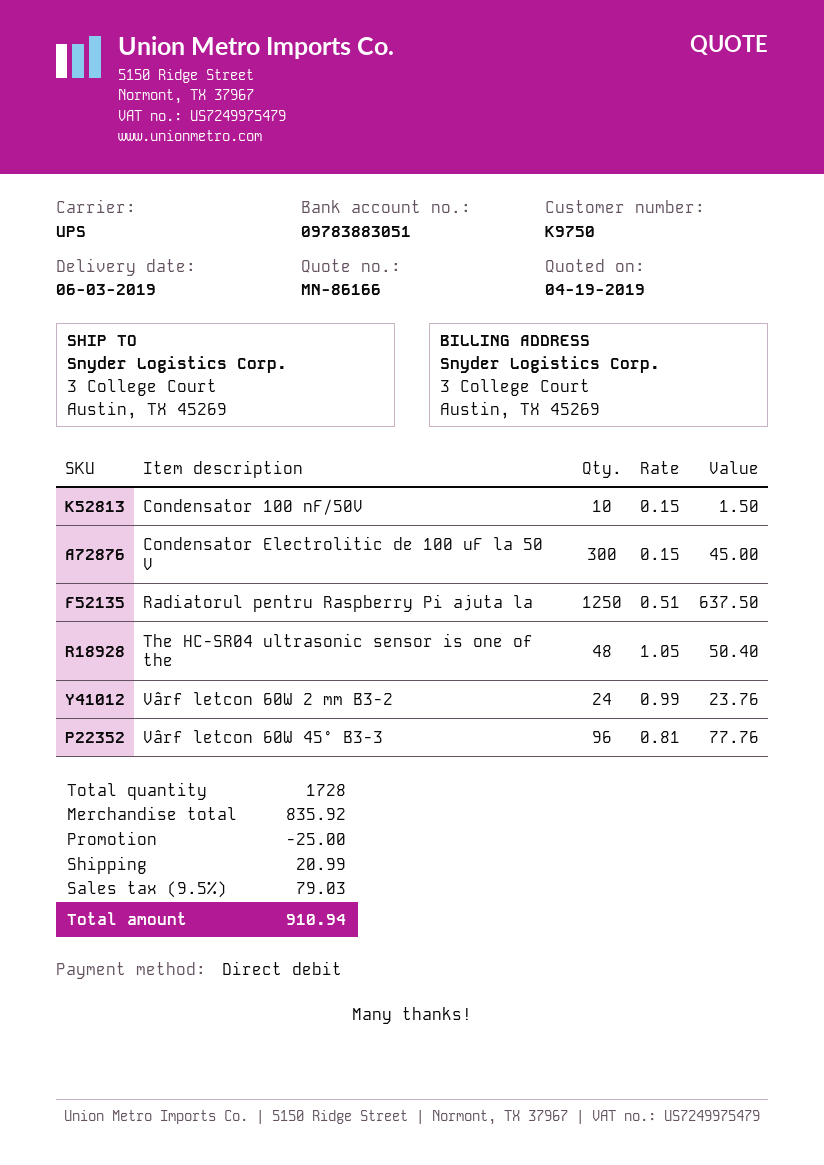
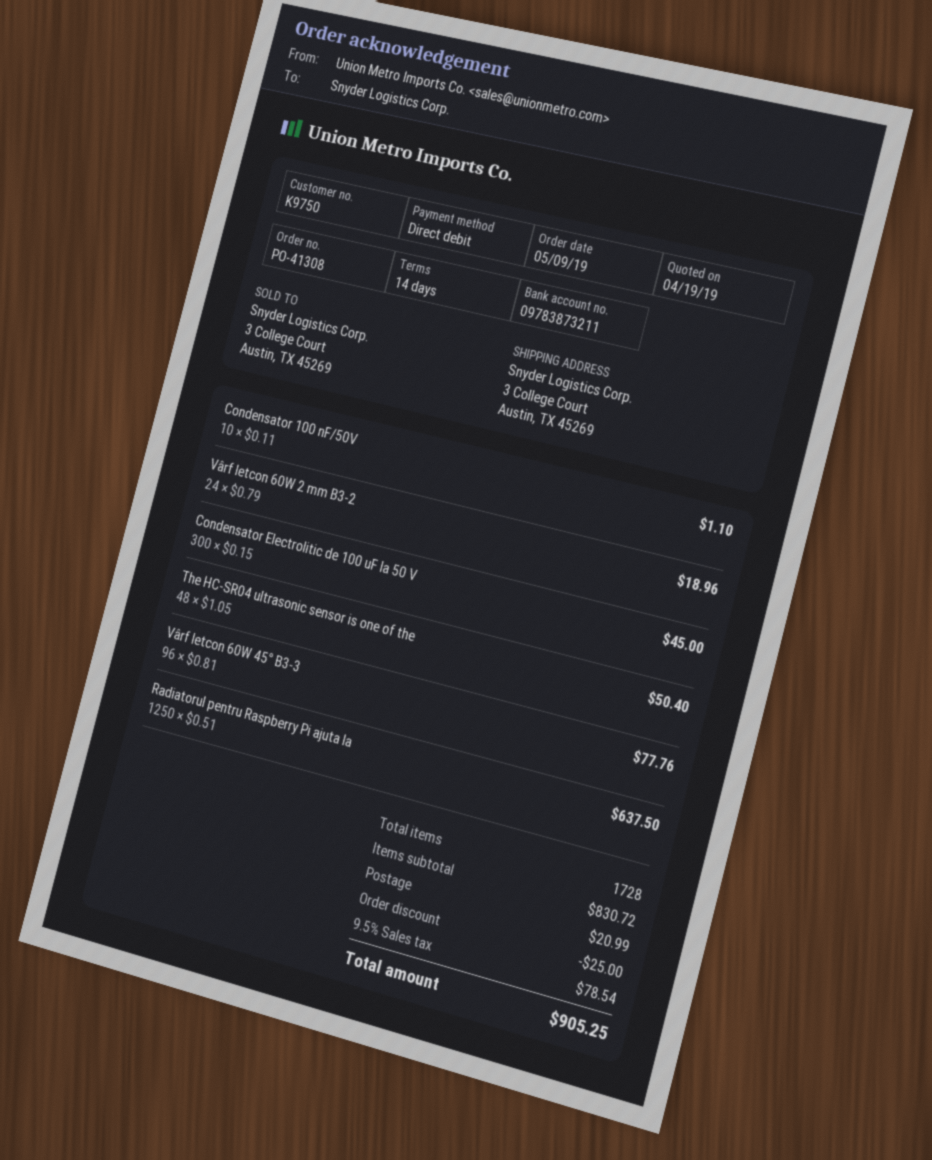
bank account: 09783883051 -> 09783873211
Condensator 100 nF/50V: 10 x 0.15 = 1.50 -> 10 x 0.11 = 1.10
Vârf letcon 60W 2 mm B3-2: 24 x 0.99 = 23.76 -> 24 x 0.79 = 18.96
subtotal: 835.92 -> 830.72
tax: 9.5% = 79.03 -> 9.5% = 78.54
total: 910.94 -> 905.25

